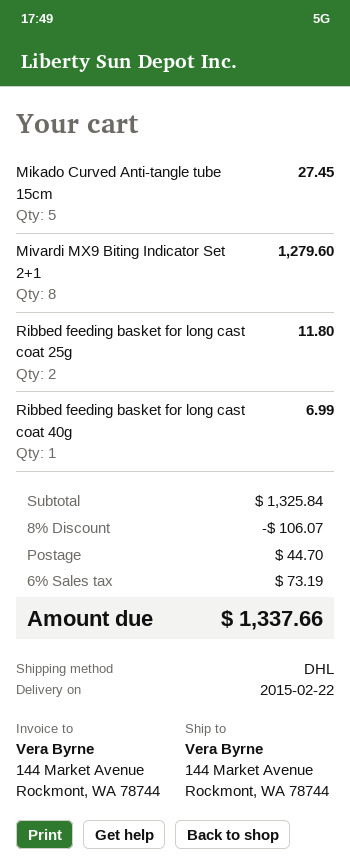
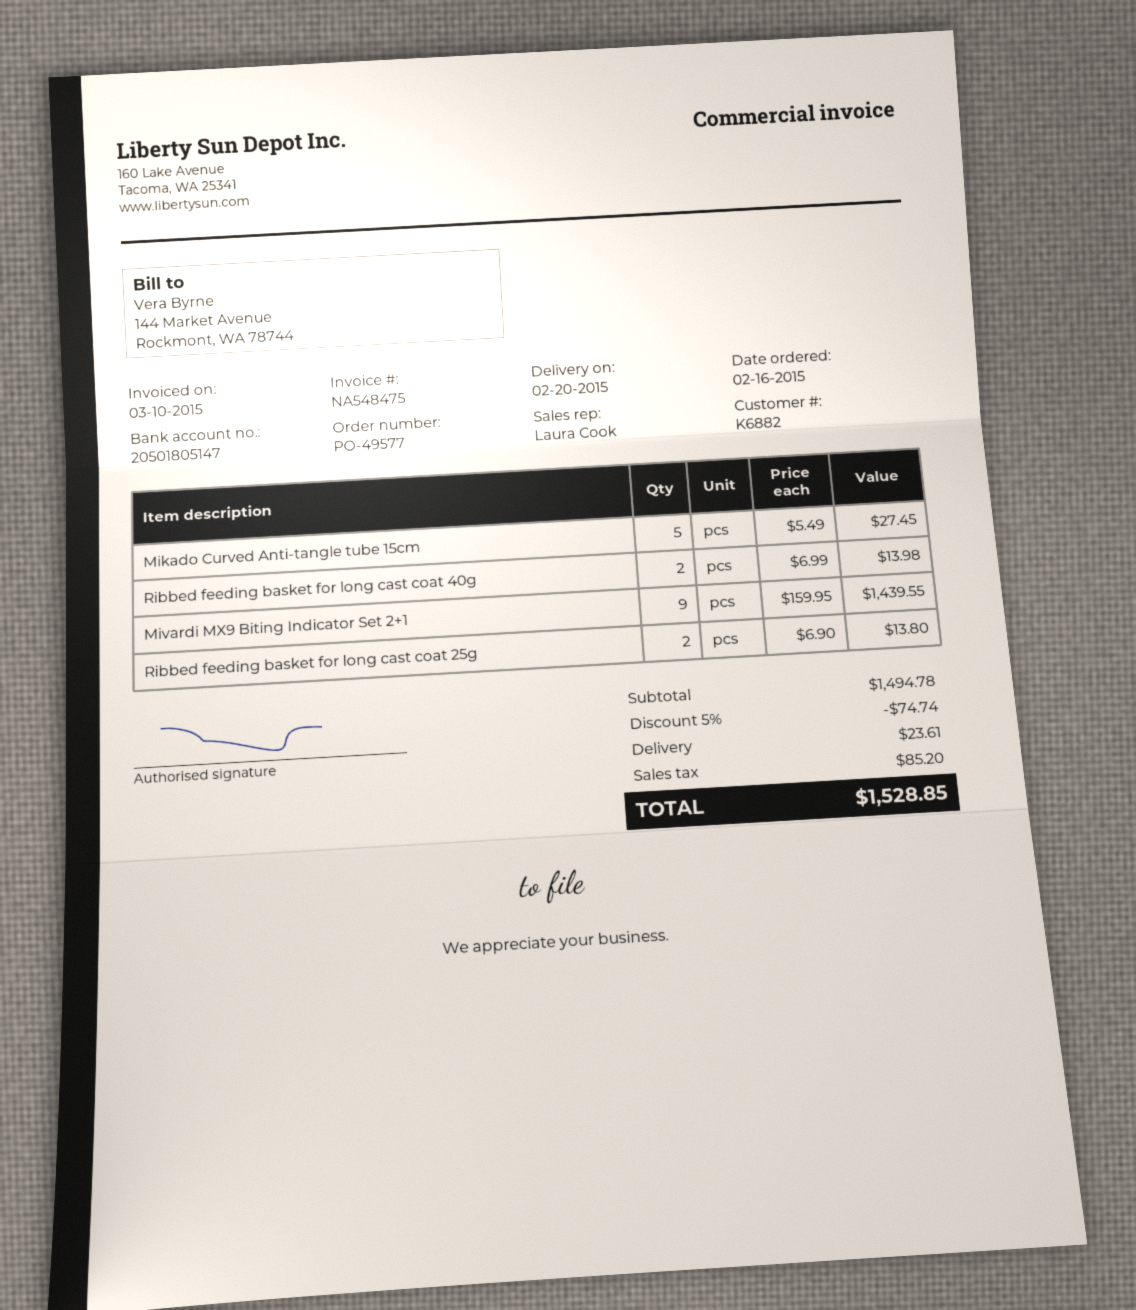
delivery date: 2015-02-22 -> 2015-02-20
Mivardi MX9 Biting Indicator Set 2+1: 8 for 1279.60 -> 9 for 1439.55
Ribbed feeding basket for long cast coat 25g: 2 for 11.80 -> 2 for 13.80
Ribbed feeding basket for long cast coat 40g: 1 for 6.99 -> 2 for 13.98
subtotal: 1325.84 -> 1494.78
discount: 8% = 106.07 -> 5% = 74.74
shipping: 44.70 -> 23.61
tax: 73.19 -> 85.20
total: 1337.66 -> 1528.85

